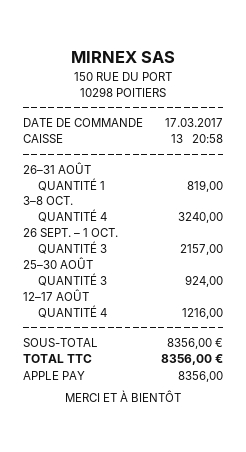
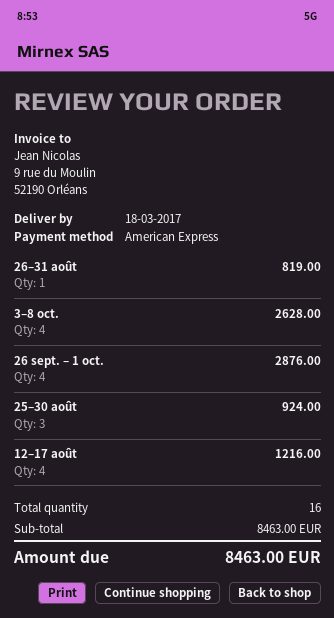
payment method: Apple Pay -> American Express
3–8 OCT.: 4 for 3240.00 -> 4 for 2628.00
26 SEPT. – 1 OCT.: 3 for 2157.00 -> 4 for 2876.00
subtotal: 8356.00 -> 8463.00
total: 8356.00 -> 8463.00

